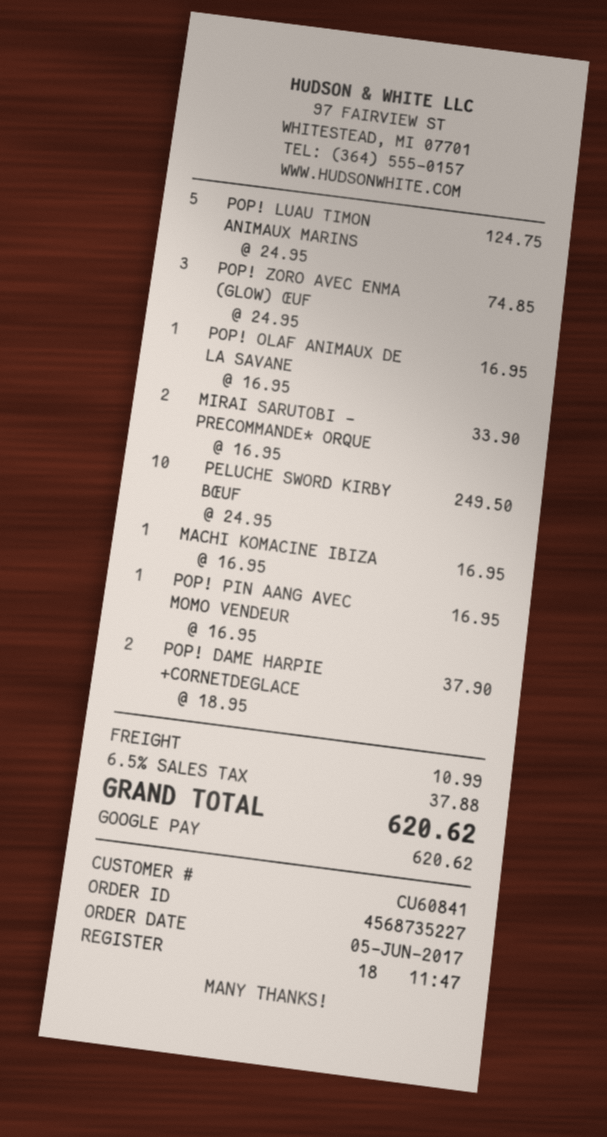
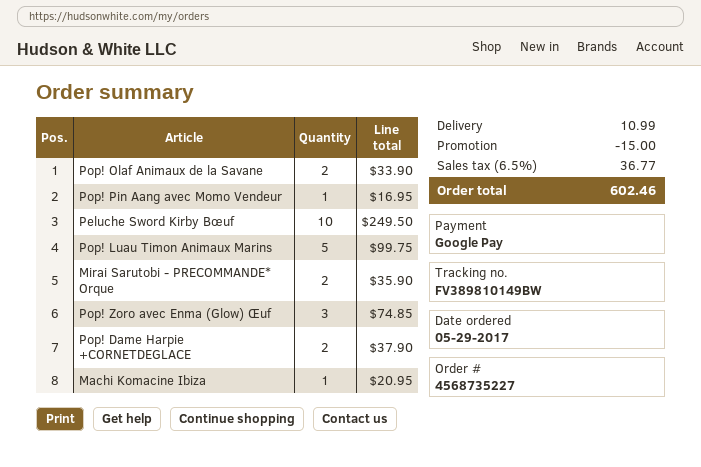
order date: 2017-06-05 -> 2017-05-29
POP! LUAU TIMON ANIMAUX MARINS: 5 for 124.75 -> 5 for 99.75
POP! OLAF ANIMAUX DE LA SAVANE: 1 for 16.95 -> 2 for 33.90
MIRAI SARUTOBI - PRECOMMANDE* ORQUE: 2 for 33.90 -> 2 for 35.90
MACHI KOMACINE IBIZA: 1 for 16.95 -> 1 for 20.95
discount: none -> 15.00
tax: 6.5% = 37.88 -> 6.5% = 36.77
total: 620.62 -> 602.46

